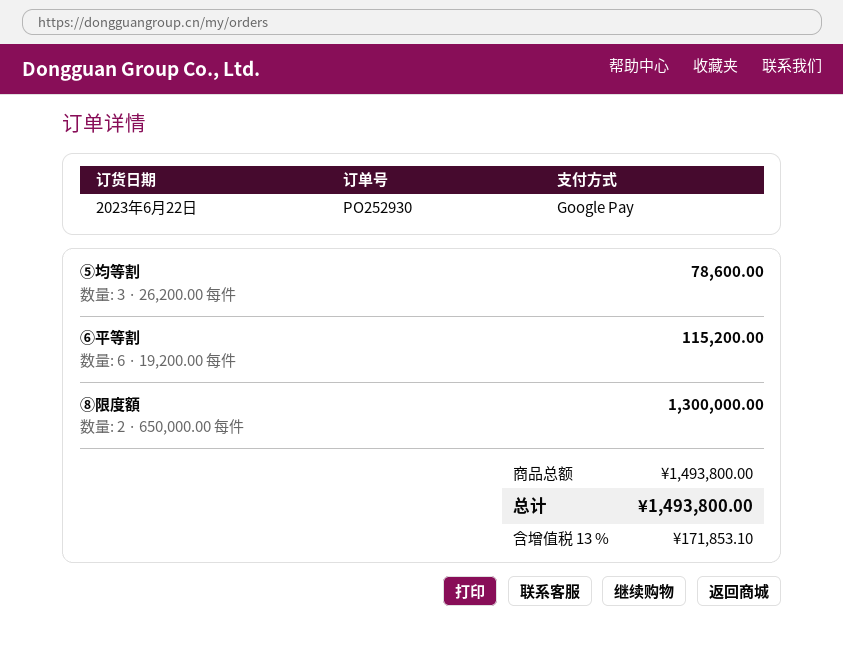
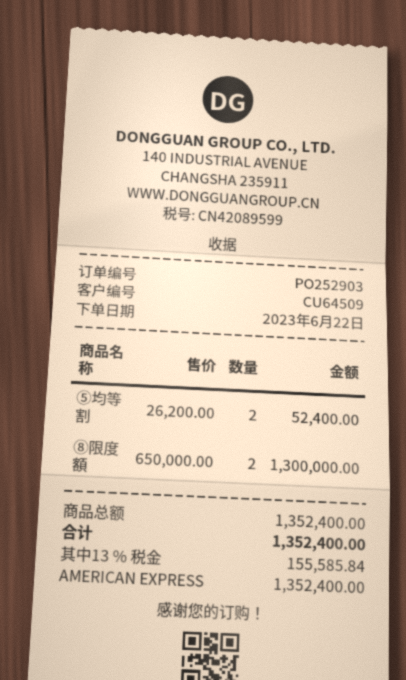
order number: PO252930 -> PO252903
payment method: Google Pay -> American Express
⑤均等割: 3 x 26200.00 = 78600.00 -> 2 x 26200.00 = 52400.00
⑥平等割: 6 x 19200.00 = 115200.00 -> none
subtotal: 1493800.00 -> 1352400.00
tax: 13% = 171853.10 -> 13% = 155585.84
total: 1493800.00 -> 1352400.00

